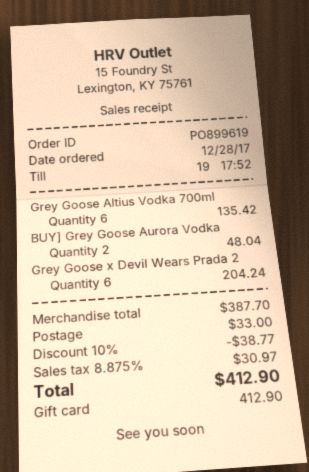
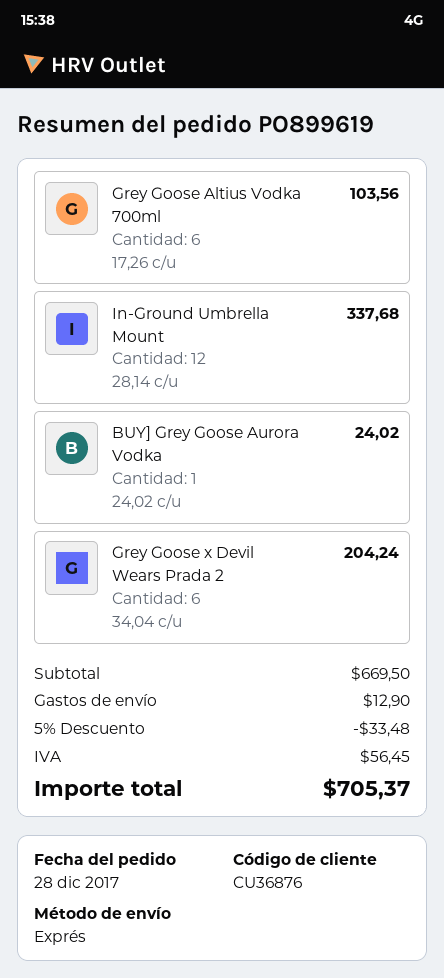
Grey Goose Altius Vodka 700ml: 6 for 135.42 -> 6 for 103.56
BUY] Grey Goose Aurora Vodka: 2 for 48.04 -> 1 for 24.02
In-Ground Umbrella Mount: none -> 12 for 337.68
subtotal: 387.70 -> 669.50
discount: 10% = 38.77 -> 5% = 33.48
shipping: 33.00 -> 12.90
tax: 30.97 -> 56.45
total: 412.90 -> 705.37

